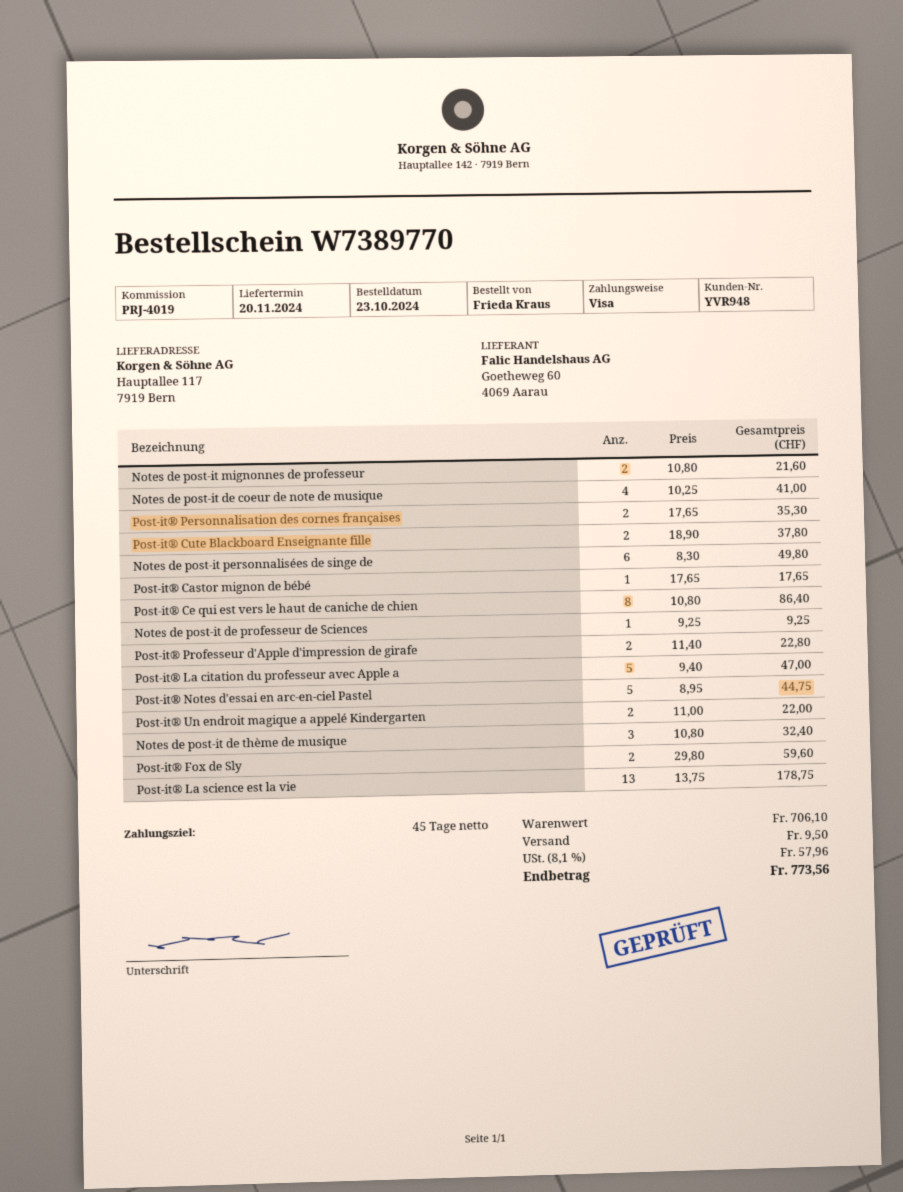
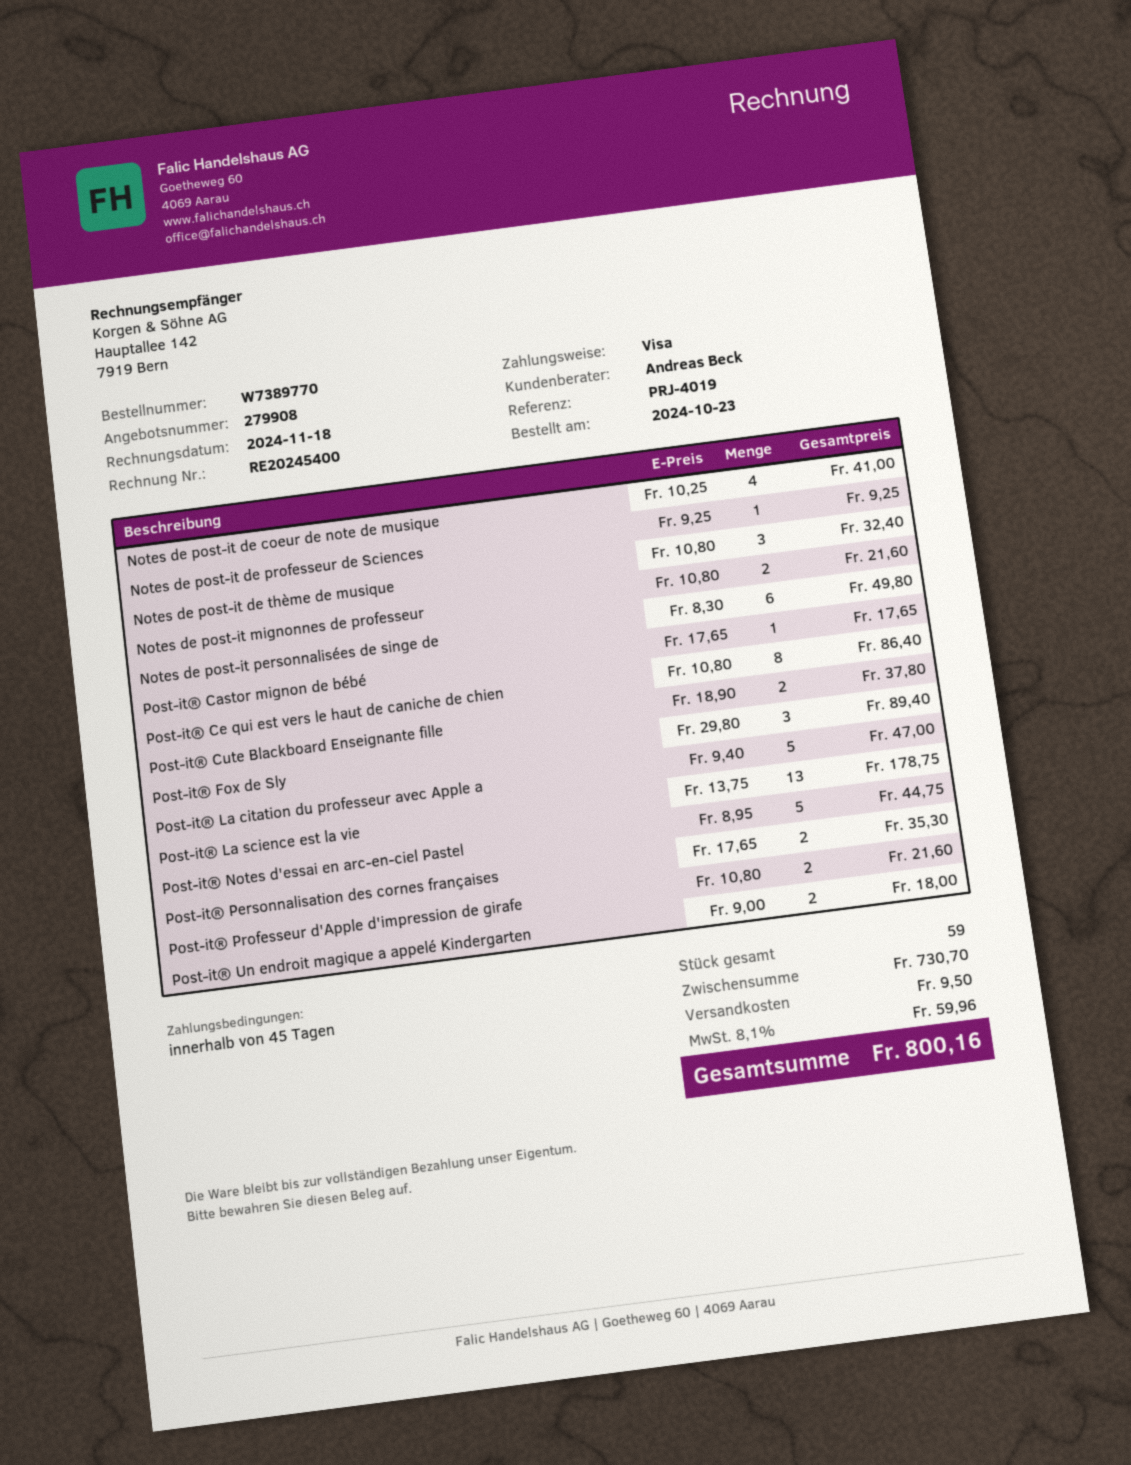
Post-it® Professeur d'Apple d'impression de girafe: 2 x 11.40 = 22.80 -> 2 x 10.80 = 21.60
Post-it® Un endroit magique a appelé Kindergarten: 2 x 11.00 = 22.00 -> 2 x 9.00 = 18.00
Post-it® Fox de Sly: 2 x 29.80 = 59.60 -> 3 x 29.80 = 89.40
subtotal: 706.10 -> 730.70
tax: 8.1% = 57.96 -> 8.1% = 59.96
total: 773.56 -> 800.16

